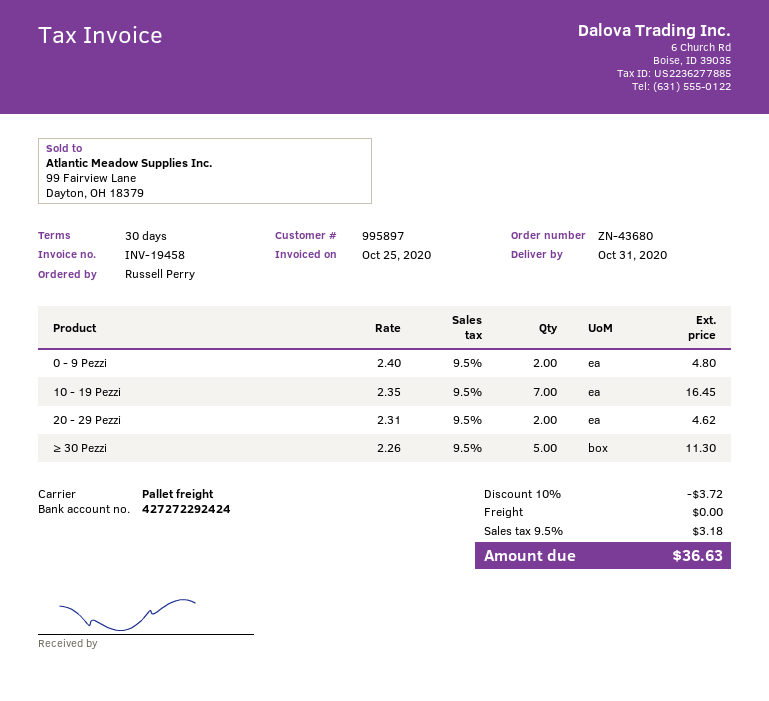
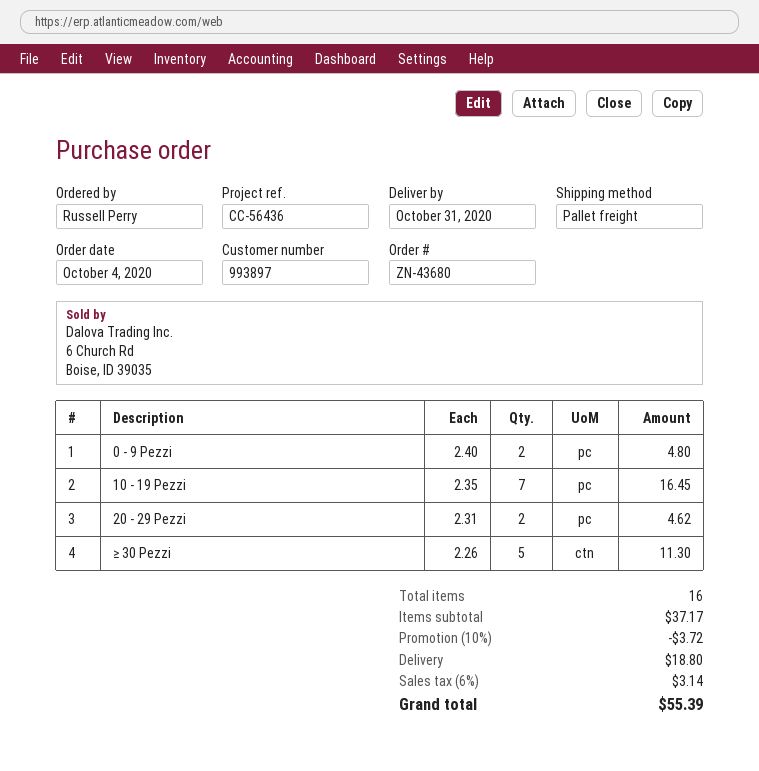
customer number: 995897 -> 993897
shipping: 0.00 -> 18.80
tax: 9.5% = 3.18 -> 6% = 3.14
total: 36.63 -> 55.39

